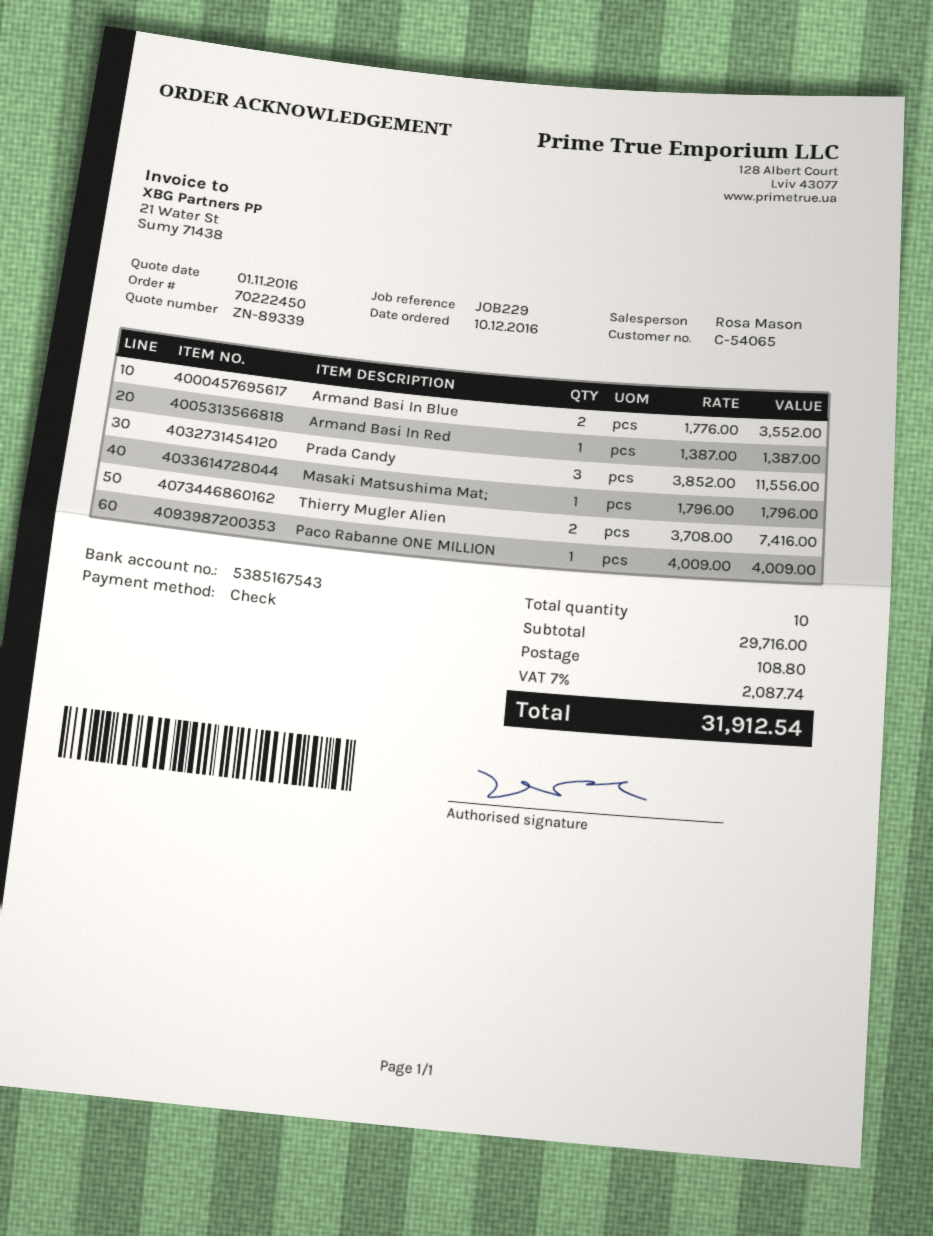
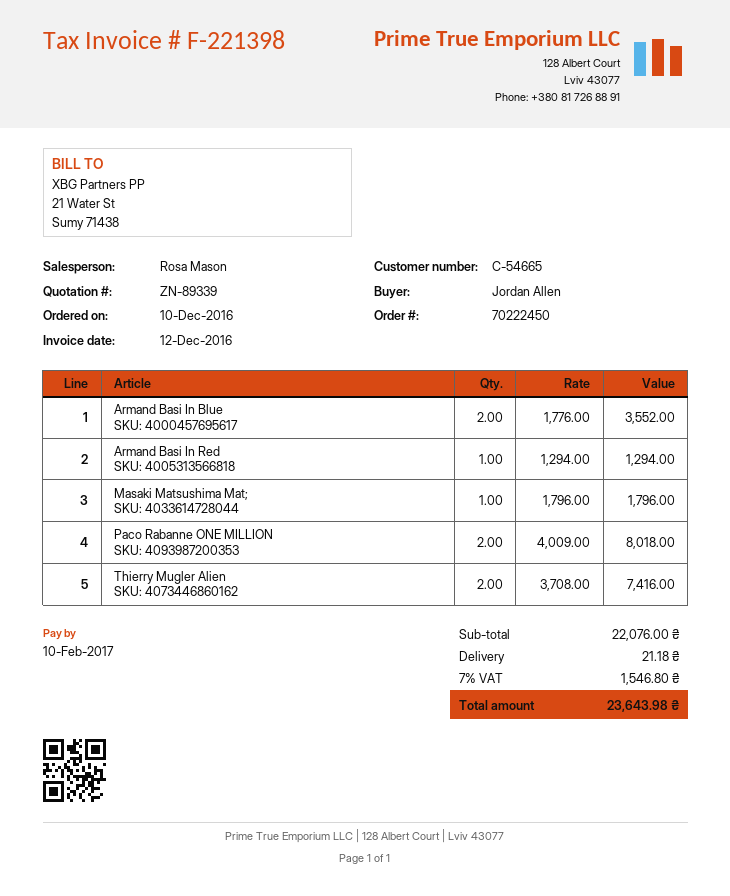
customer number: C-54065 -> C-54665
Armand Basi In Red: 1 x 1387.00 = 1387.00 -> 1 x 1294.00 = 1294.00
Prada Candy: 3 x 3852.00 = 11556.00 -> none
Paco Rabanne ONE MILLION: 1 x 4009.00 = 4009.00 -> 2 x 4009.00 = 8018.00
subtotal: 29716.00 -> 22076.00
shipping: 108.80 -> 21.18
tax: 7% = 2087.74 -> 7% = 1546.80
total: 31912.54 -> 23643.98

